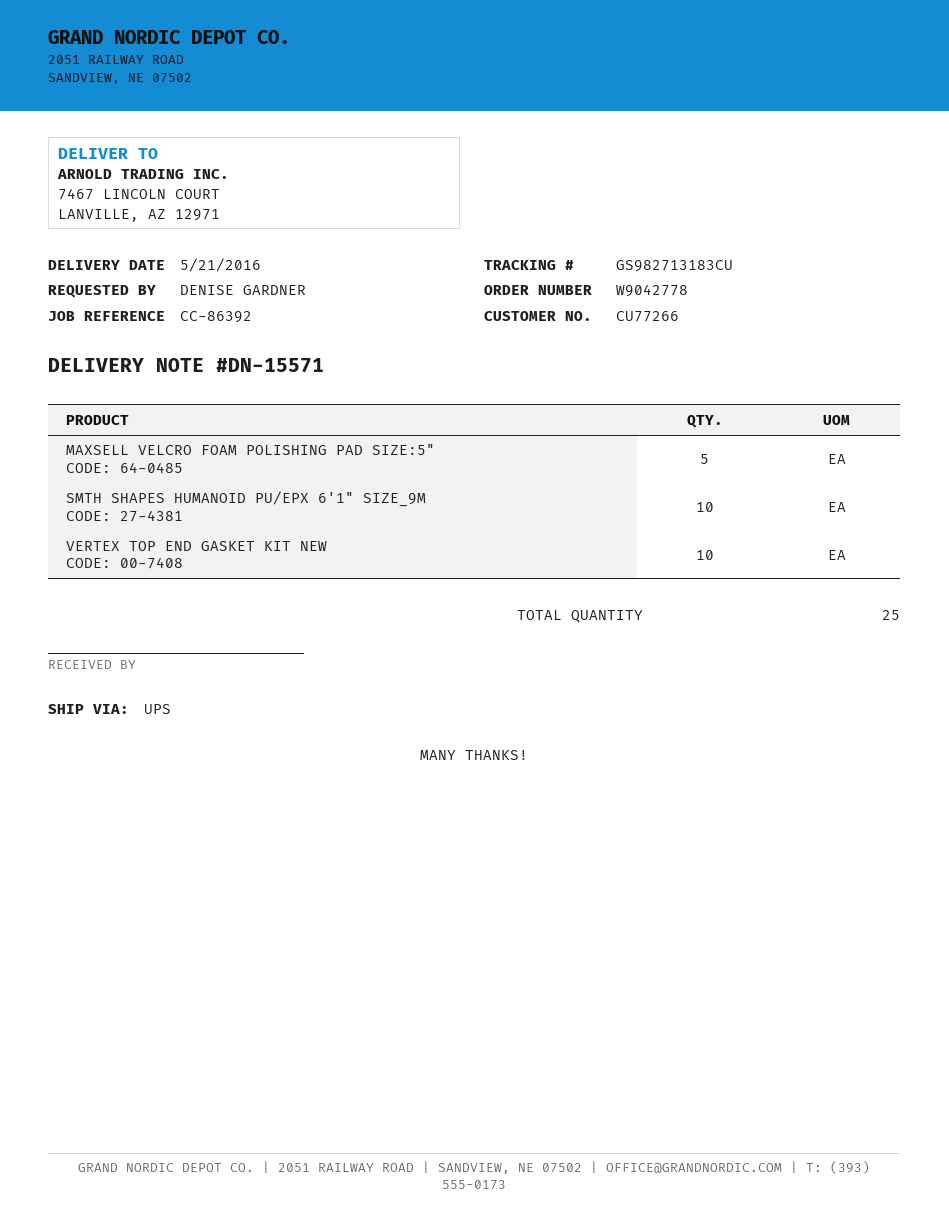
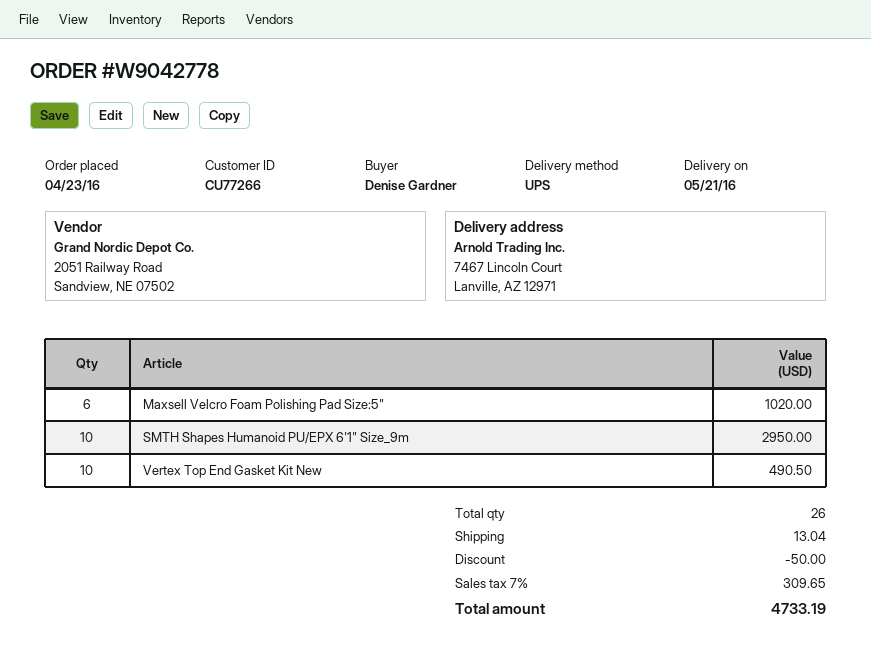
MAXSELL VELCRO FOAM POLISHING PAD SIZE:5": 5 -> 6
total quantity: 25 -> 26

